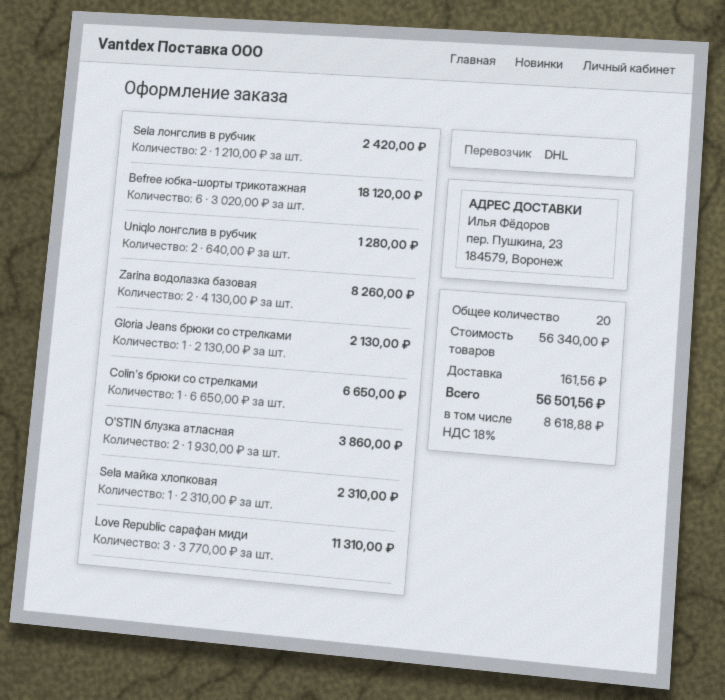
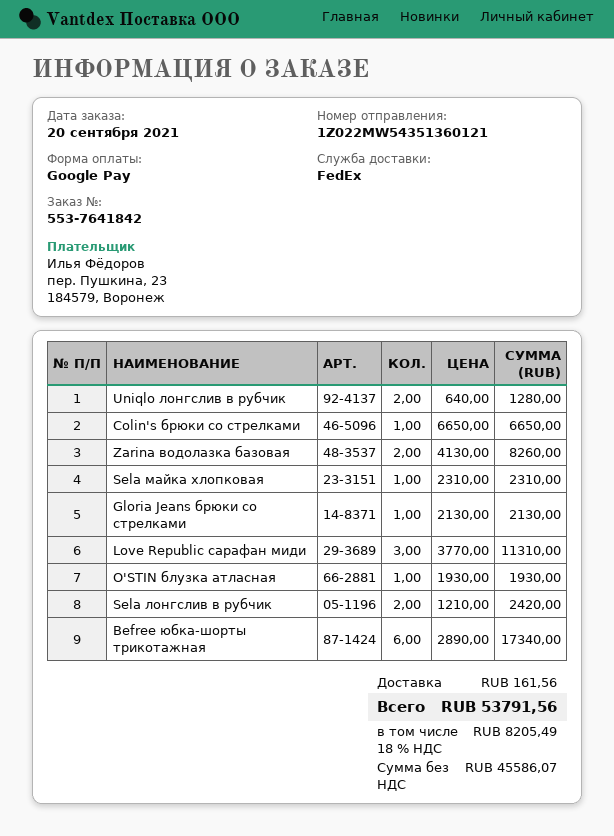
shipping method: DHL -> FedEx
Befree юбка-шорты трикотажная: 6 x 3020.00 = 18120.00 -> 6 x 2890.00 = 17340.00
O'STIN блузка атласная: 2 x 1930.00 = 3860.00 -> 1 x 1930.00 = 1930.00
tax: 18% = 8618.88 -> 18% = 8205.49
total: 56501.56 -> 53791.56

